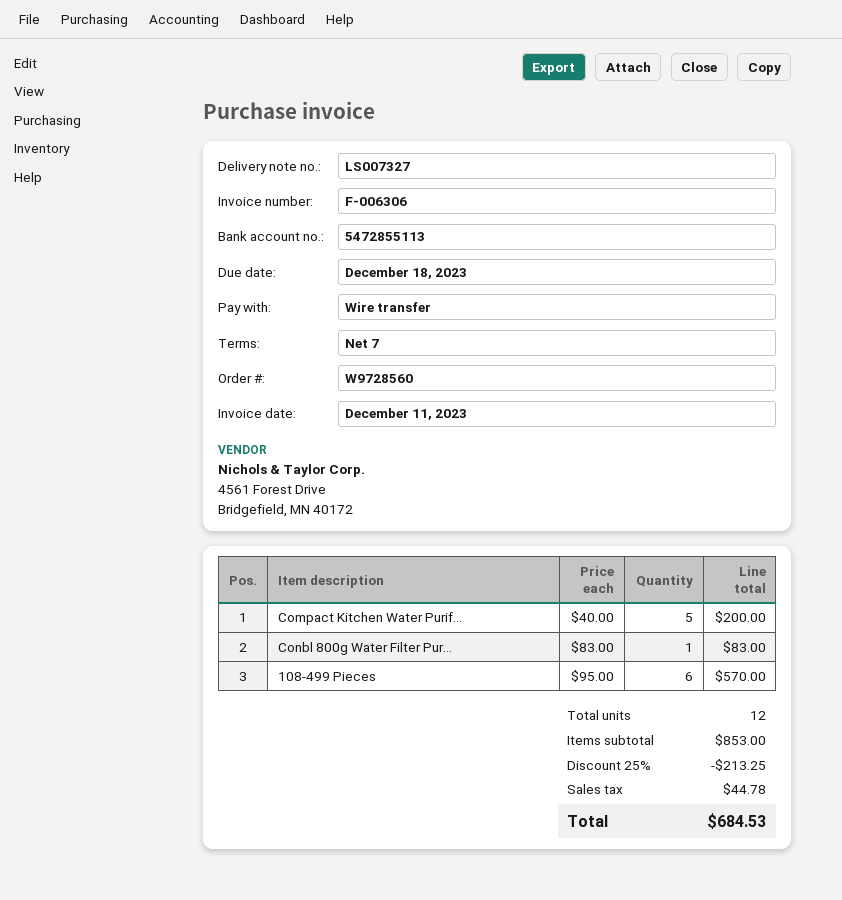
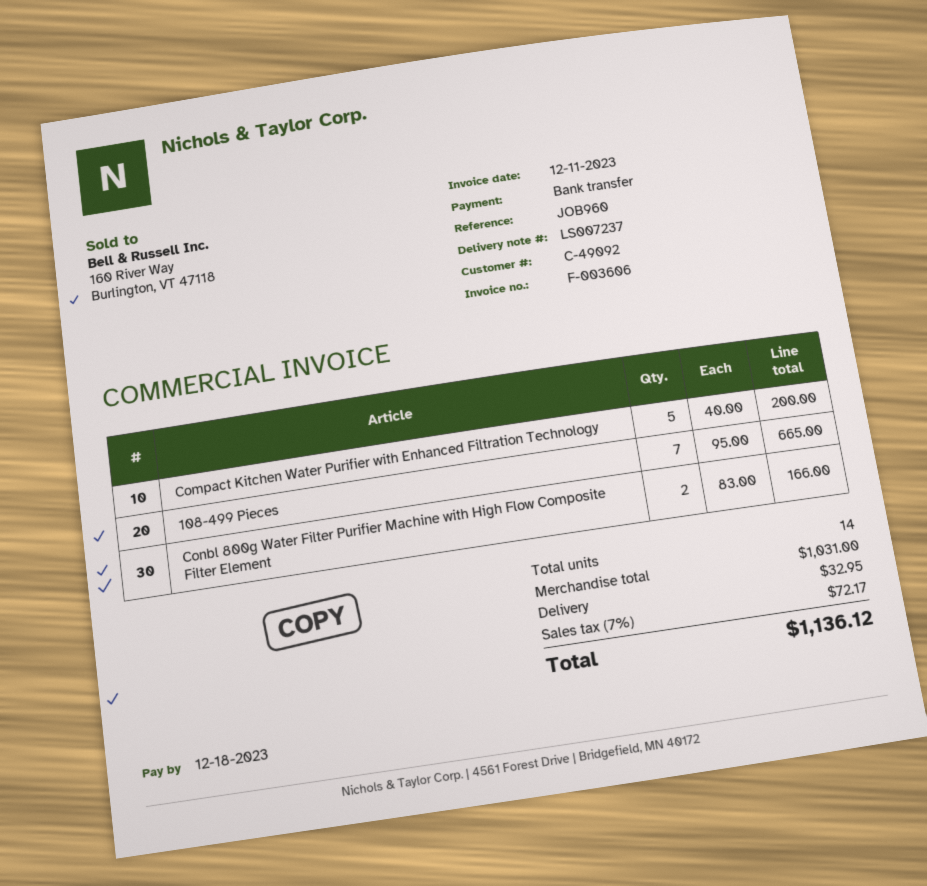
delivery note number: LS007327 -> LS007237
invoice number: F-006306 -> F-003606
Conbl 800g Water Filter Pur...: 1 x 83.00 = 83.00 -> 2 x 83.00 = 166.00
108-499 Pieces: 6 x 95.00 = 570.00 -> 7 x 95.00 = 665.00
total quantity: 12 -> 14
subtotal: 853.00 -> 1031.00
discount: 25% = 213.25 -> none
shipping: none -> 32.95
tax: 44.78 -> 72.17
total: 684.53 -> 1136.12

